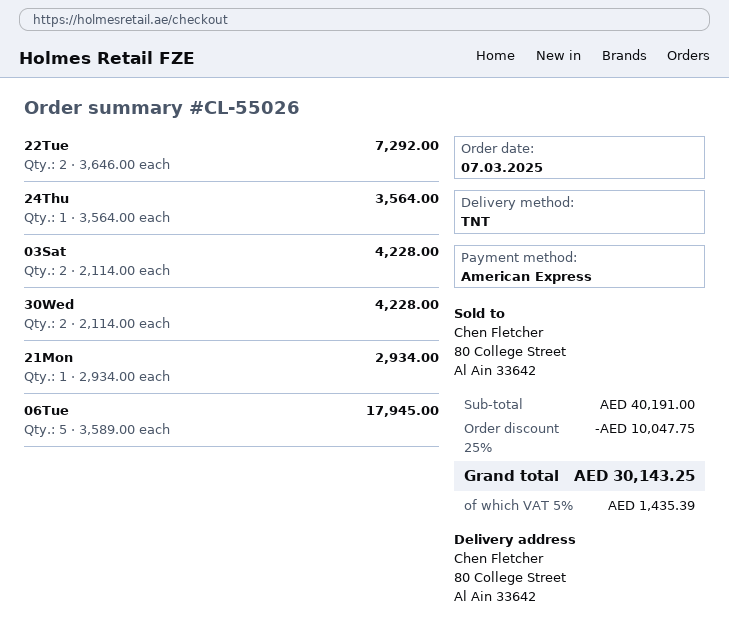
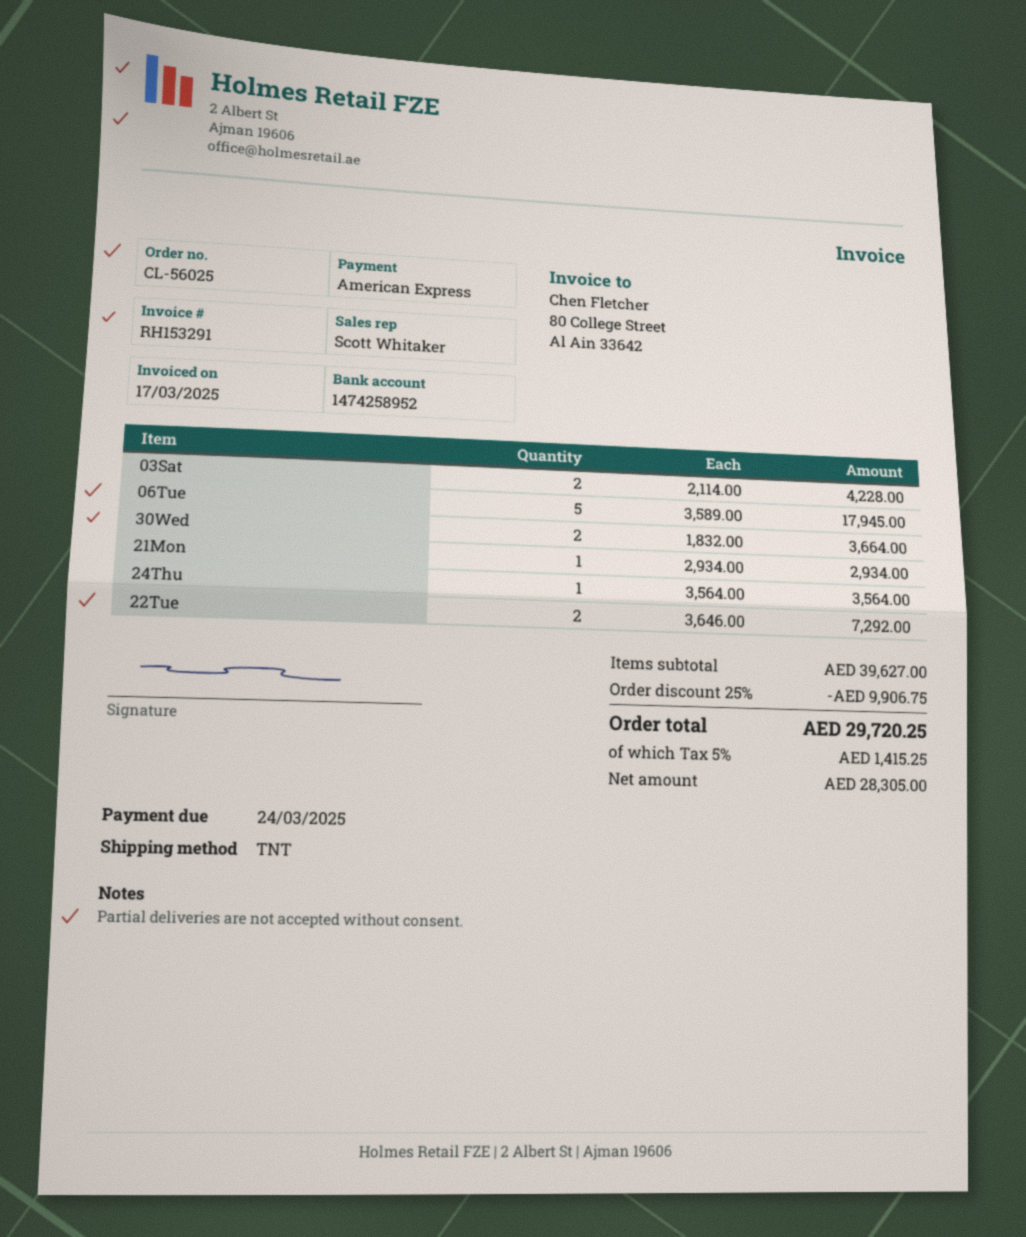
order number: CL-55026 -> CL-56025
30Wed: 2 x 2114.00 = 4228.00 -> 2 x 1832.00 = 3664.00
subtotal: 40191.00 -> 39627.00
discount: 25% = 10047.75 -> 25% = 9906.75
tax: 5% = 1435.39 -> 5% = 1415.25
total: 30143.25 -> 29720.25

